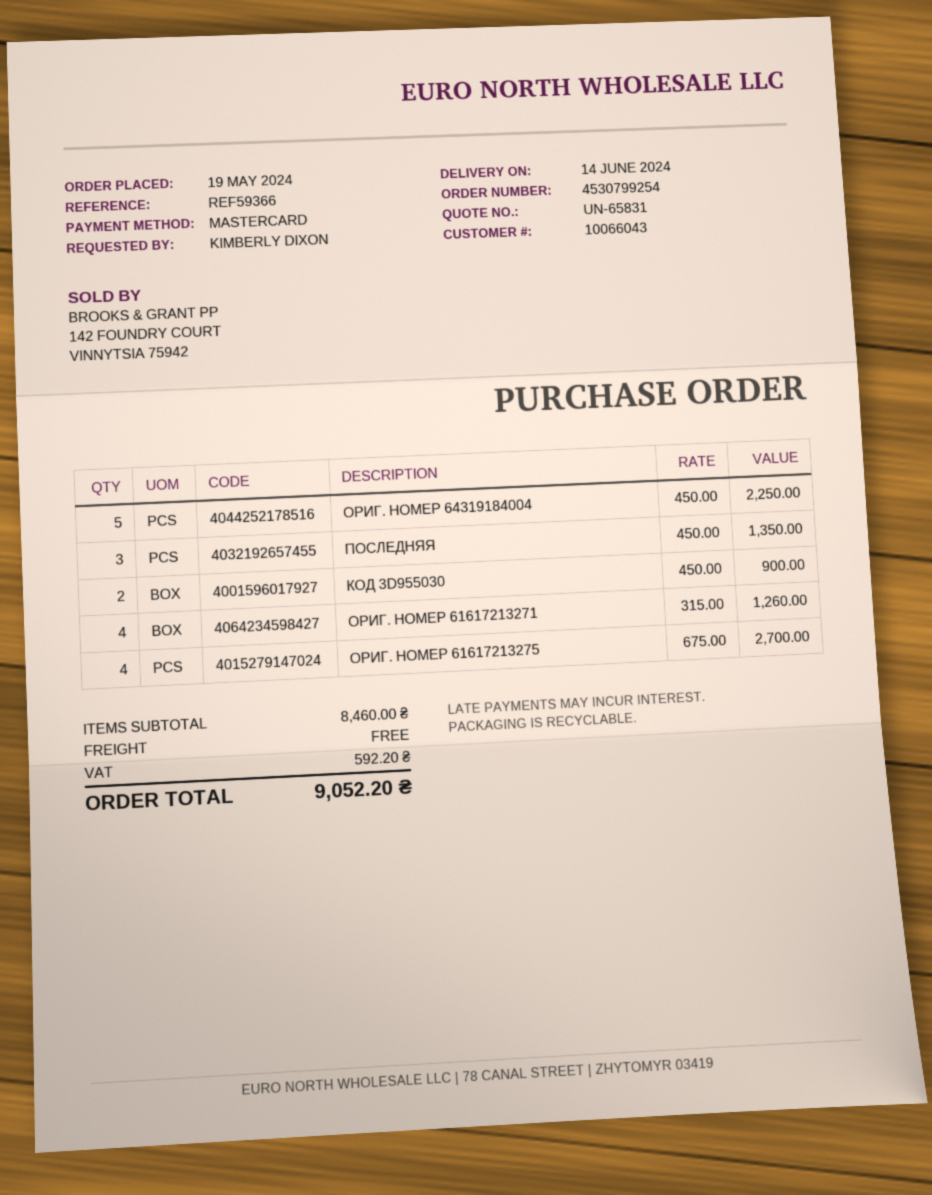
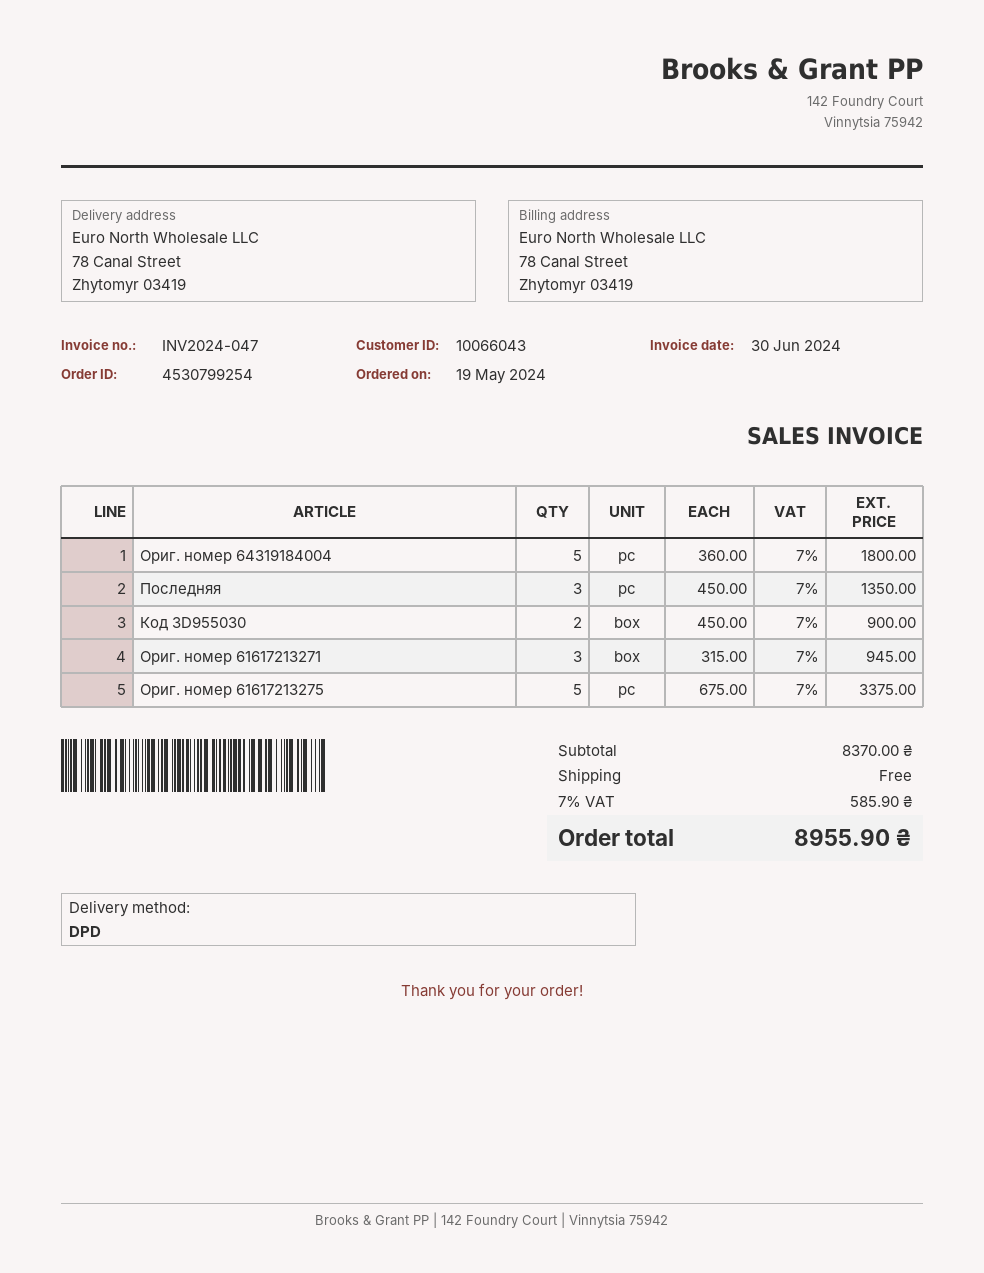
ОРИГ. НОМЕР 64319184004: 5 x 450.00 = 2250.00 -> 5 x 360.00 = 1800.00
ОРИГ. НОМЕР 61617213271: 4 x 315.00 = 1260.00 -> 3 x 315.00 = 945.00
ОРИГ. НОМЕР 61617213275: 4 x 675.00 = 2700.00 -> 5 x 675.00 = 3375.00
subtotal: 8460.00 -> 8370.00
tax: 592.20 -> 585.90
total: 9052.20 -> 8955.90

